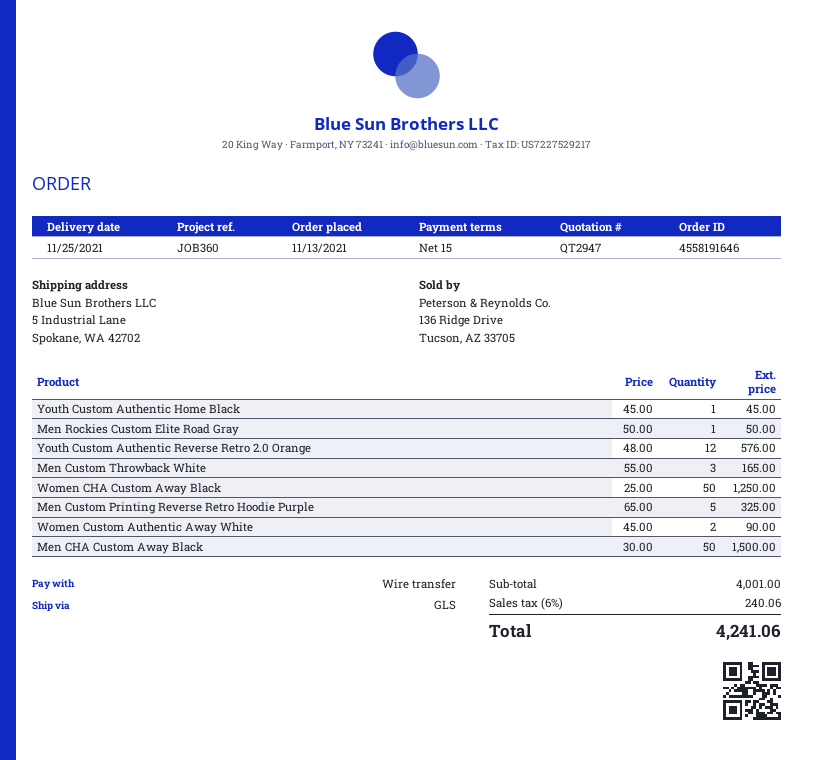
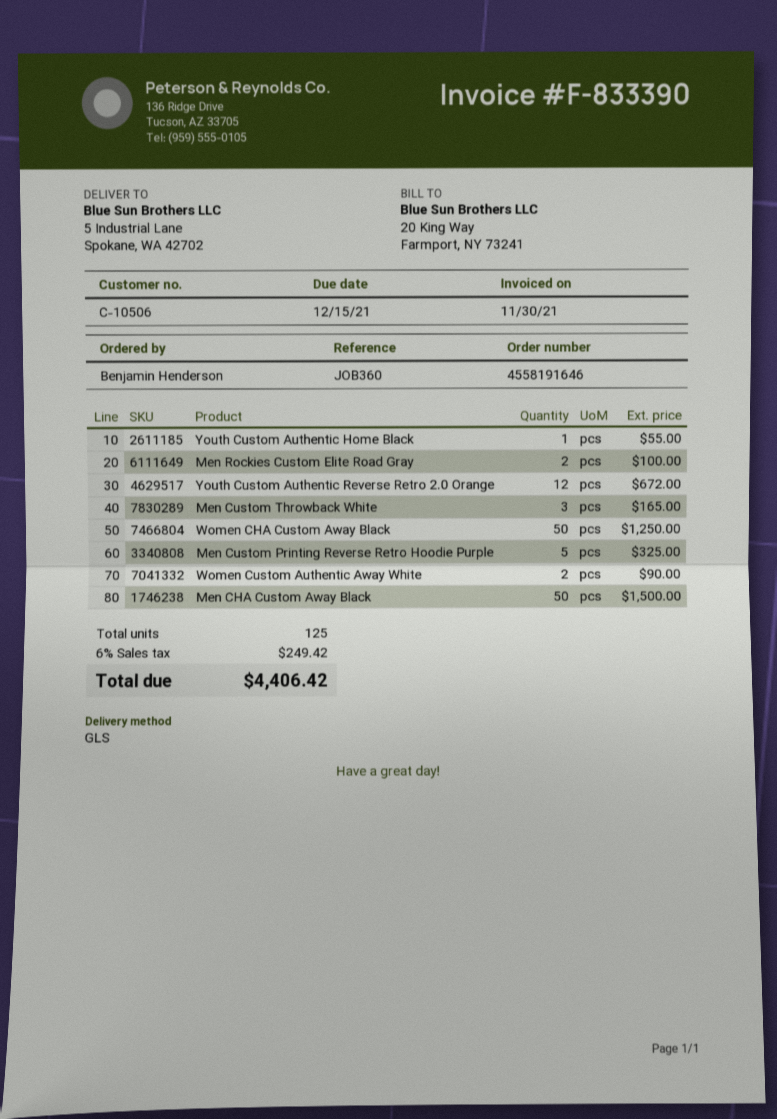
Youth Custom Authentic Home Black: 1 for 45.00 -> 1 for 55.00
Men Rockies Custom Elite Road Gray: 1 for 50.00 -> 2 for 100.00
Youth Custom Authentic Reverse Retro 2.0 Orange: 12 for 576.00 -> 12 for 672.00
tax: 6% = 240.06 -> 6% = 249.42
total: 4241.06 -> 4406.42

